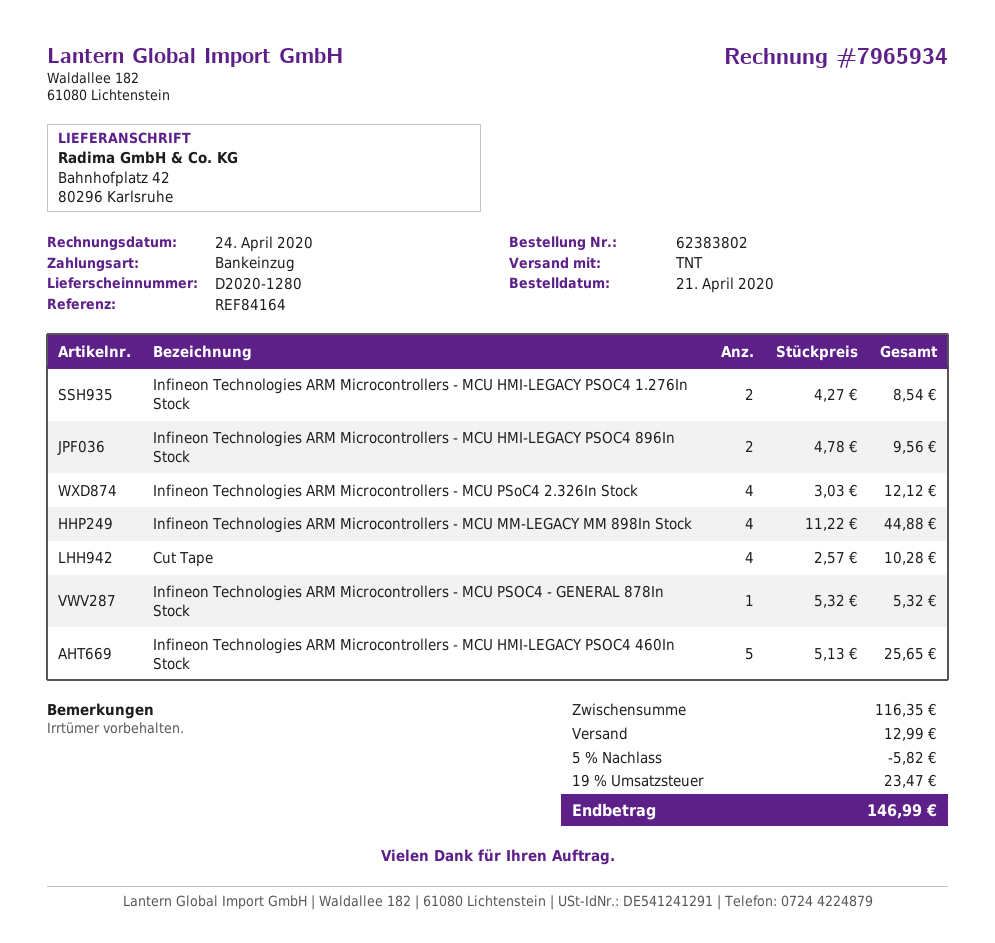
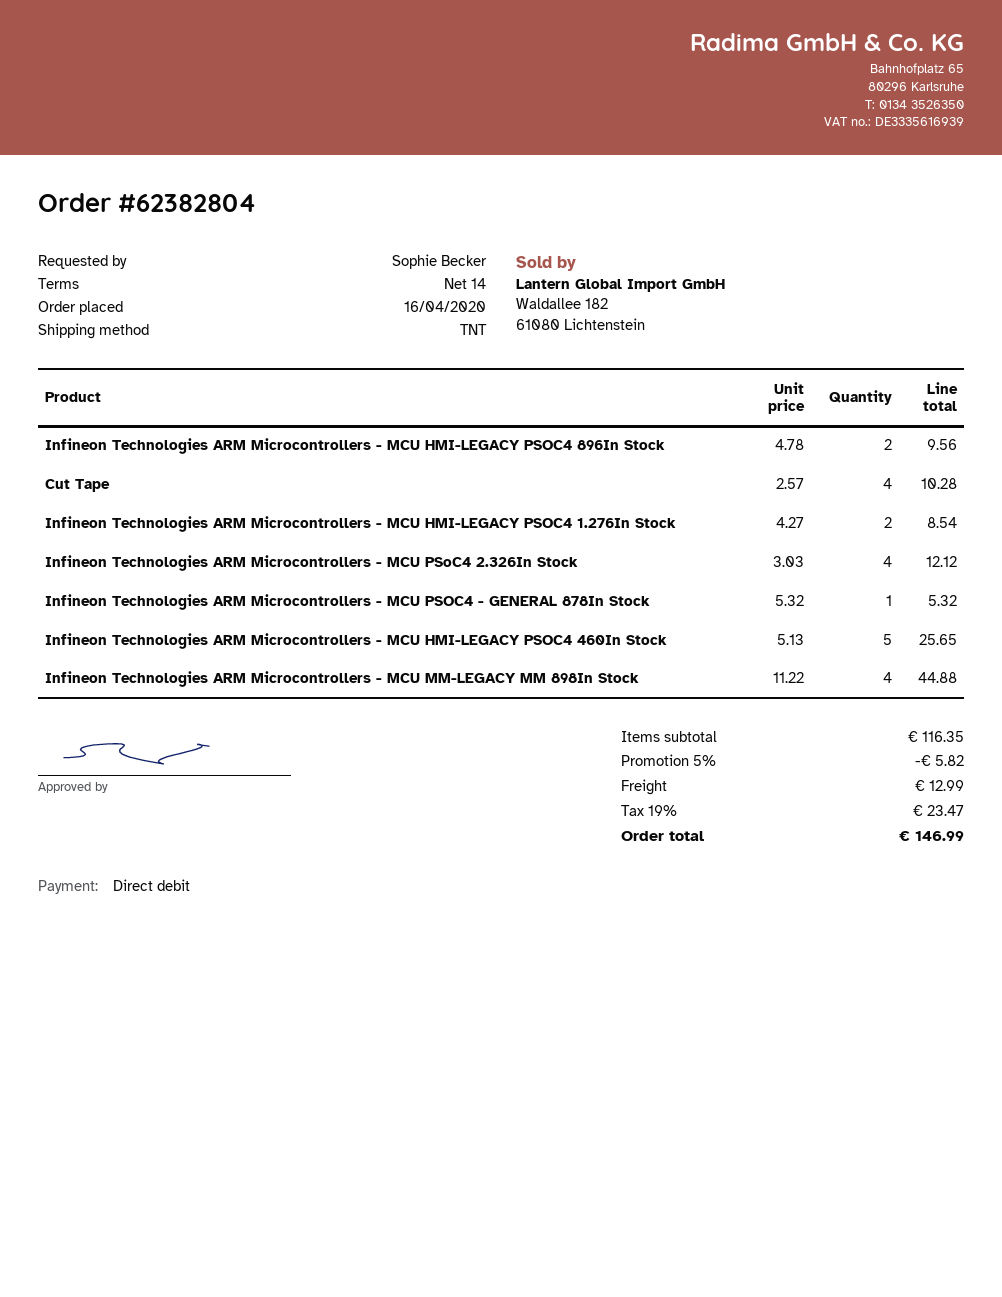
order number: 62383802 -> 62382804
order date: 2020-04-21 -> 2020-04-16

